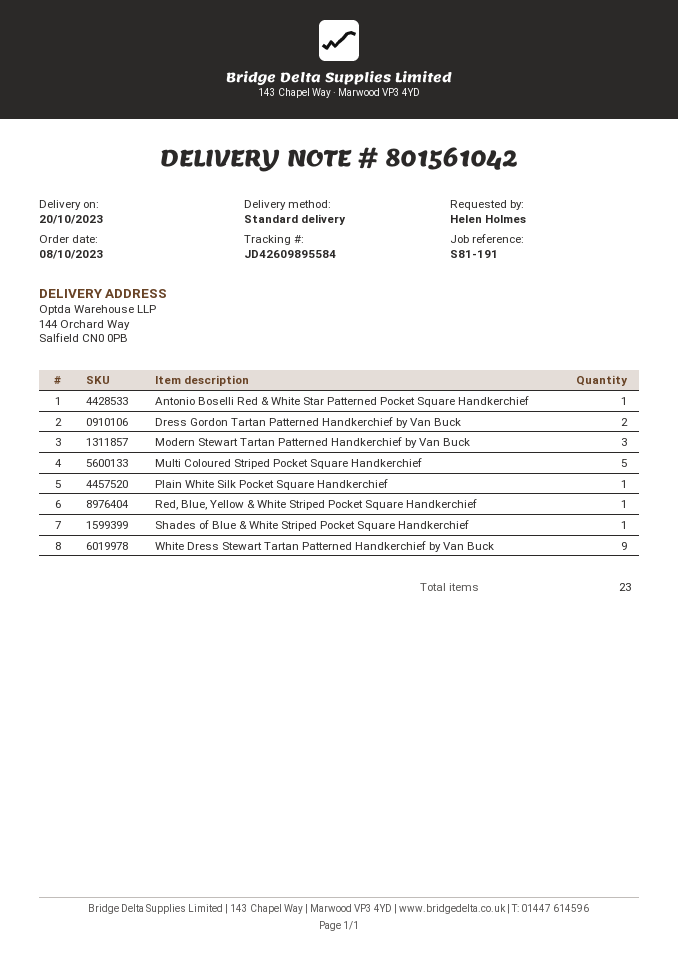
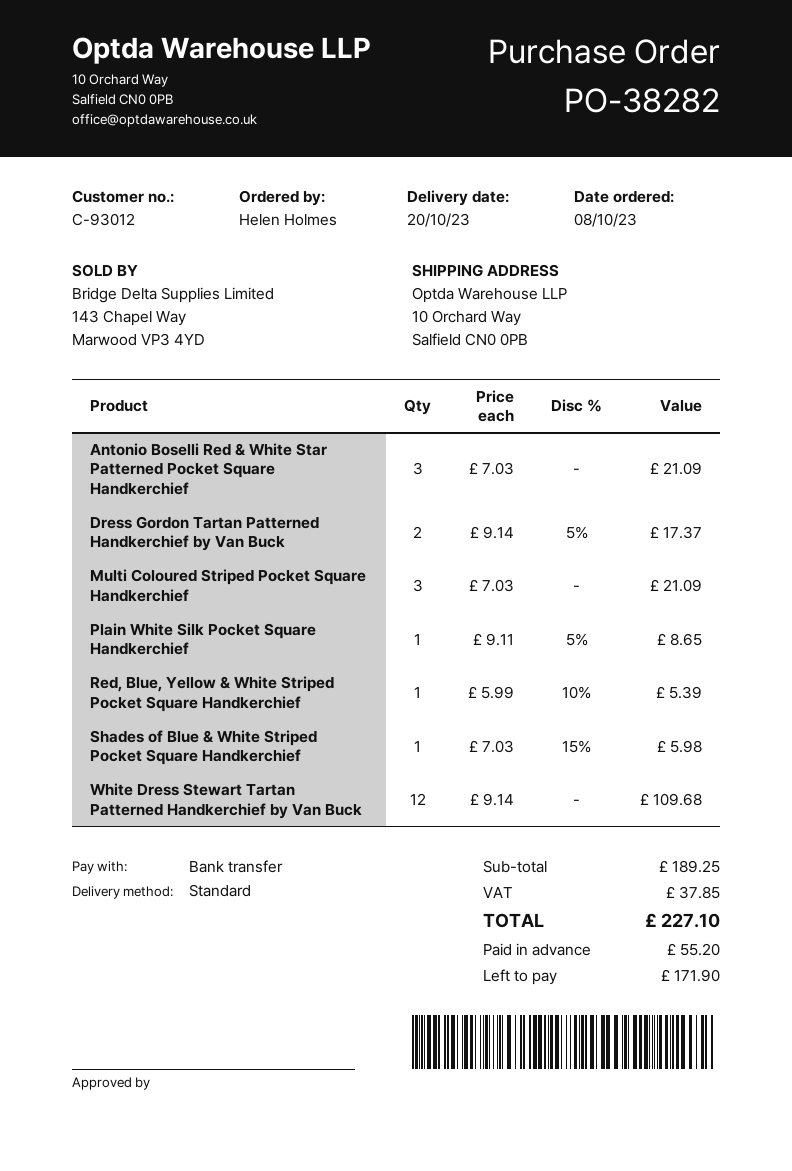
ship to: 144 Orchard Way, Salfield CN0 0PB -> 10 Orchard Way, Salfield CN0 0PB
Antonio Boselli Red & White Star Patterned Pocket Square Handkerchief: 1 -> 3
Modern Stewart Tartan Patterned Handkerchief by Van Buck: 3 -> none
Multi Coloured Striped Pocket Square Handkerchief: 5 -> 3
White Dress Stewart Tartan Patterned Handkerchief by Van Buck: 9 -> 12

